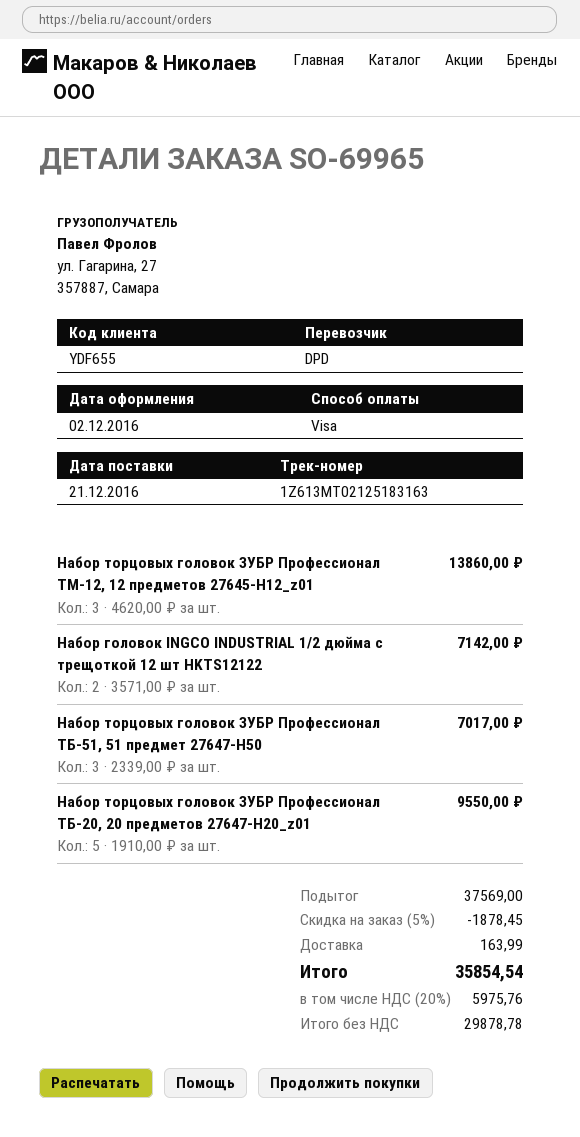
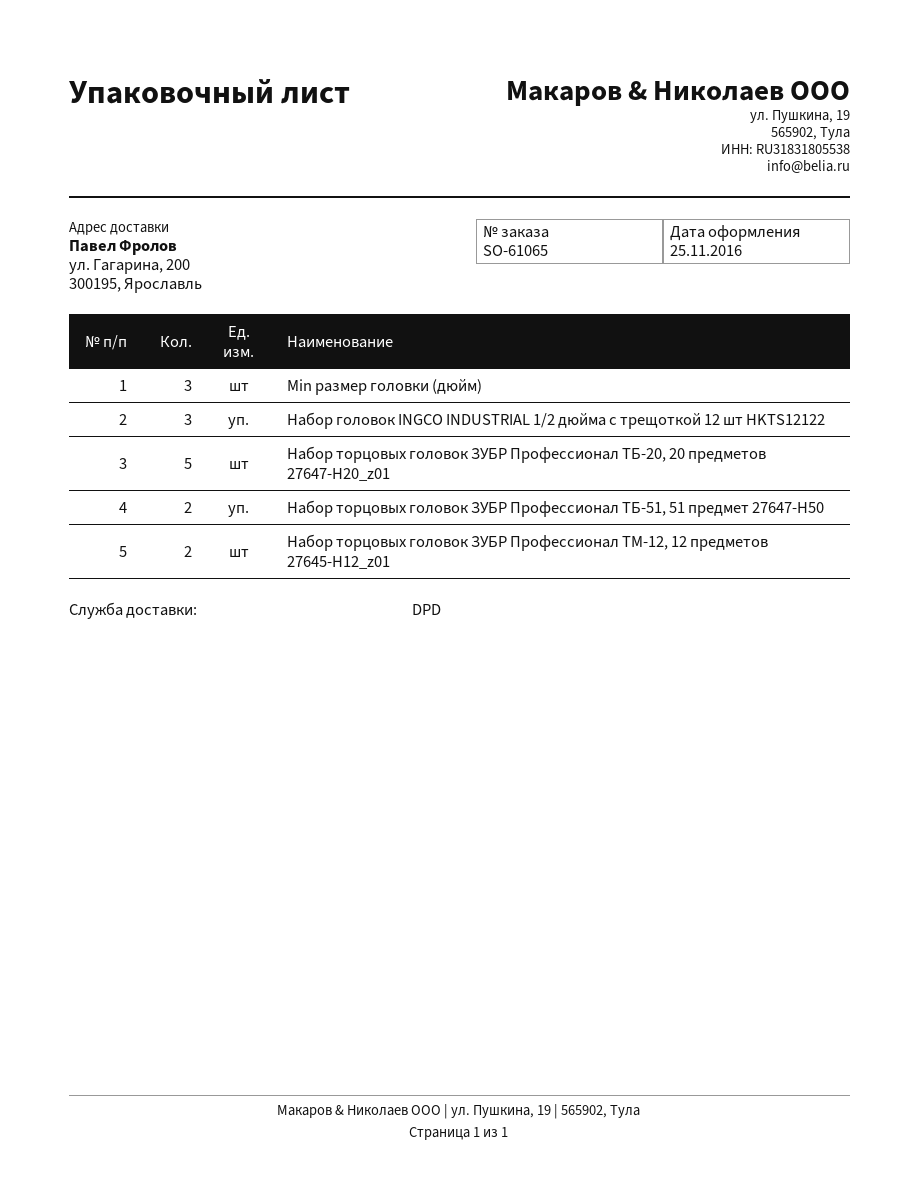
order number: SO-69965 -> SO-61065
order date: 2016-12-02 -> 2016-11-25
ship to: ул. Гагарина, 27, 357887, Самара -> ул. Гагарина, 200, 300195, Ярославль
Набор торцовых головок ЗУБР Профессионал ТМ-12, 12 предметов 27645-H12_z01: 3 -> 2
Набор головок INGCO INDUSTRIAL 1/2 дюйма с трещоткой 12 шт HKTS12122: 2 -> 3
Набор торцовых головок ЗУБР Профессионал ТБ-51, 51 предмет 27647-H50: 3 -> 2
Min размер головки (дюйм): none -> 3

